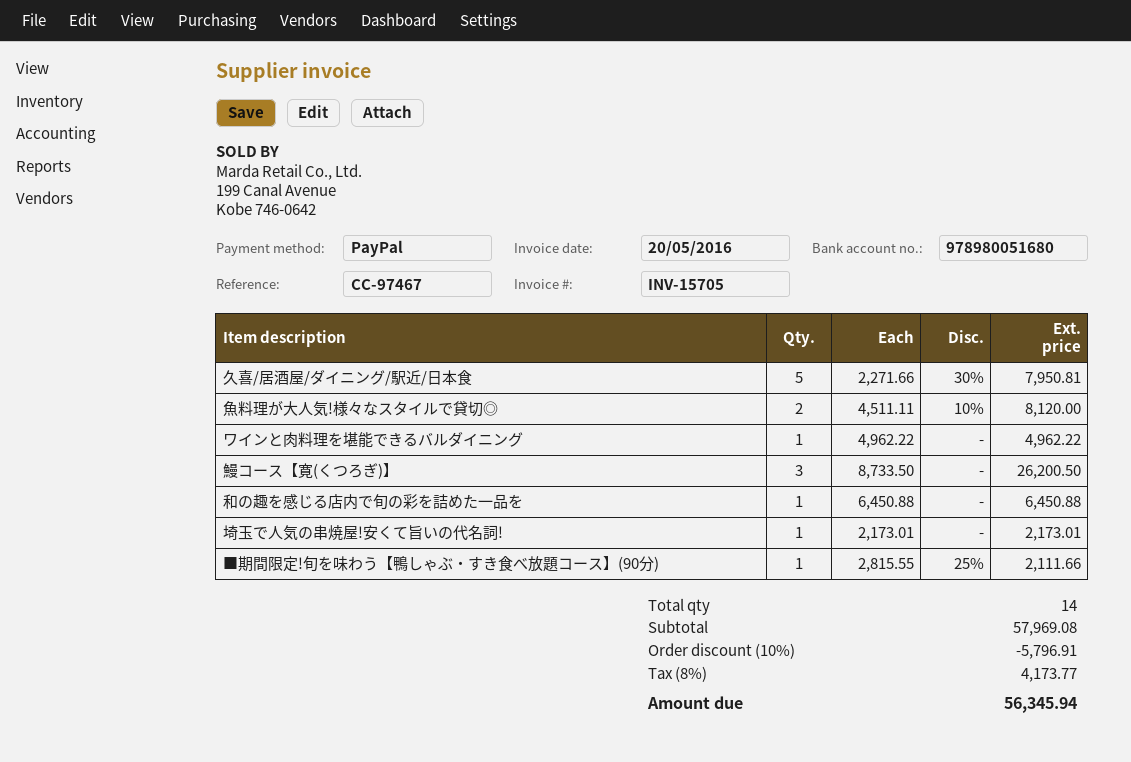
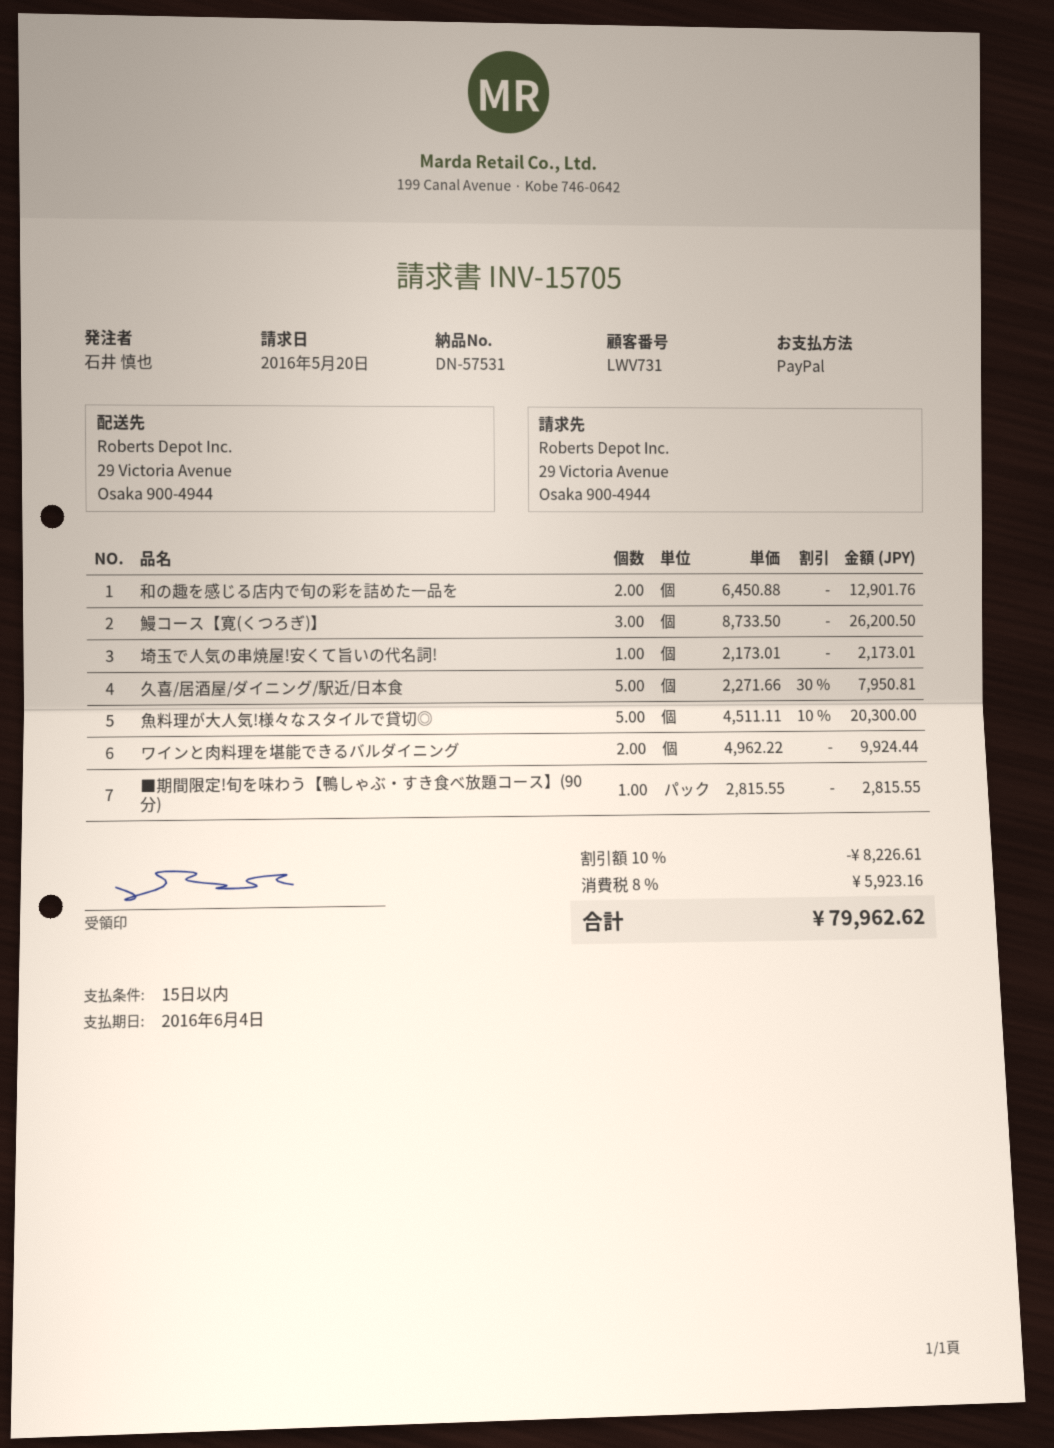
魚料理が大人気!様々なスタイルで貸切◎: 2 x 4511.11 - 10% = 8120.00 -> 5 x 4511.11 - 10% = 20300.00
ワインと肉料理を堪能できるバルダイニング: 1 x 4962.22 = 4962.22 -> 2 x 4962.22 = 9924.44
和の趣を感じる店内で旬の彩を詰めた一品を: 1 x 6450.88 = 6450.88 -> 2 x 6450.88 = 12901.76
■期間限定!旬を味わう【鴨しゃぶ・すき食べ放題コース】(90分): 1 x 2815.55 - 25% = 2111.66 -> 1 x 2815.55 = 2815.55
discount: 10% = 5796.91 -> 10% = 8226.61
tax: 8% = 4173.77 -> 8% = 5923.16
total: 56345.94 -> 79962.62

